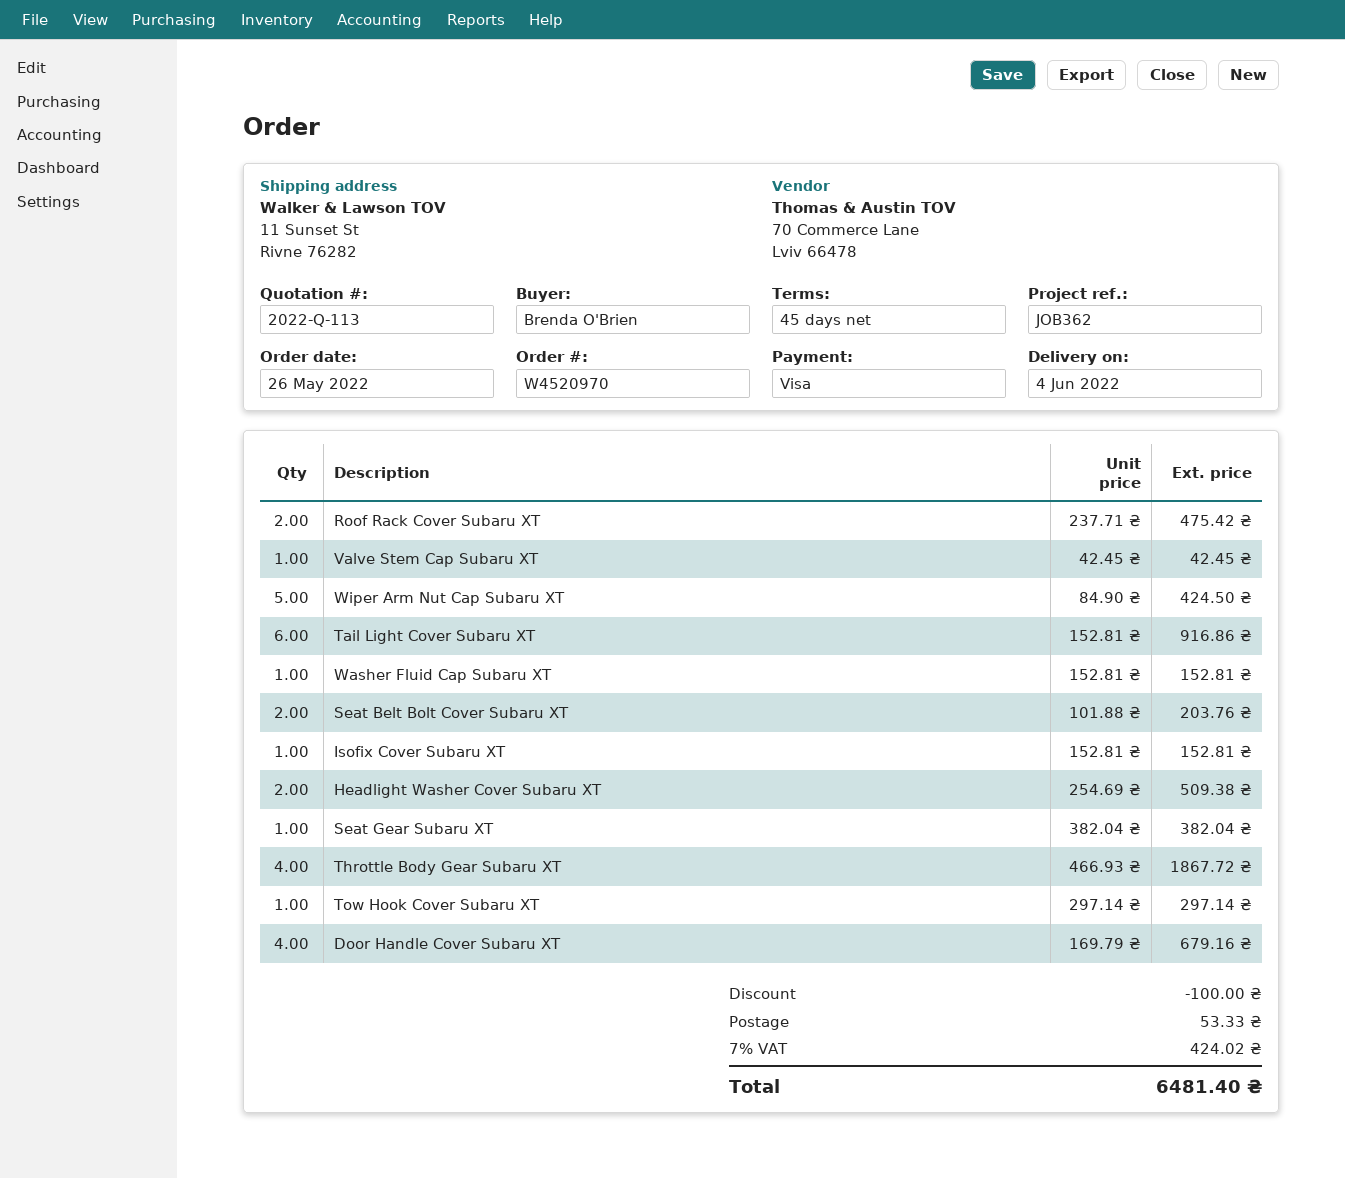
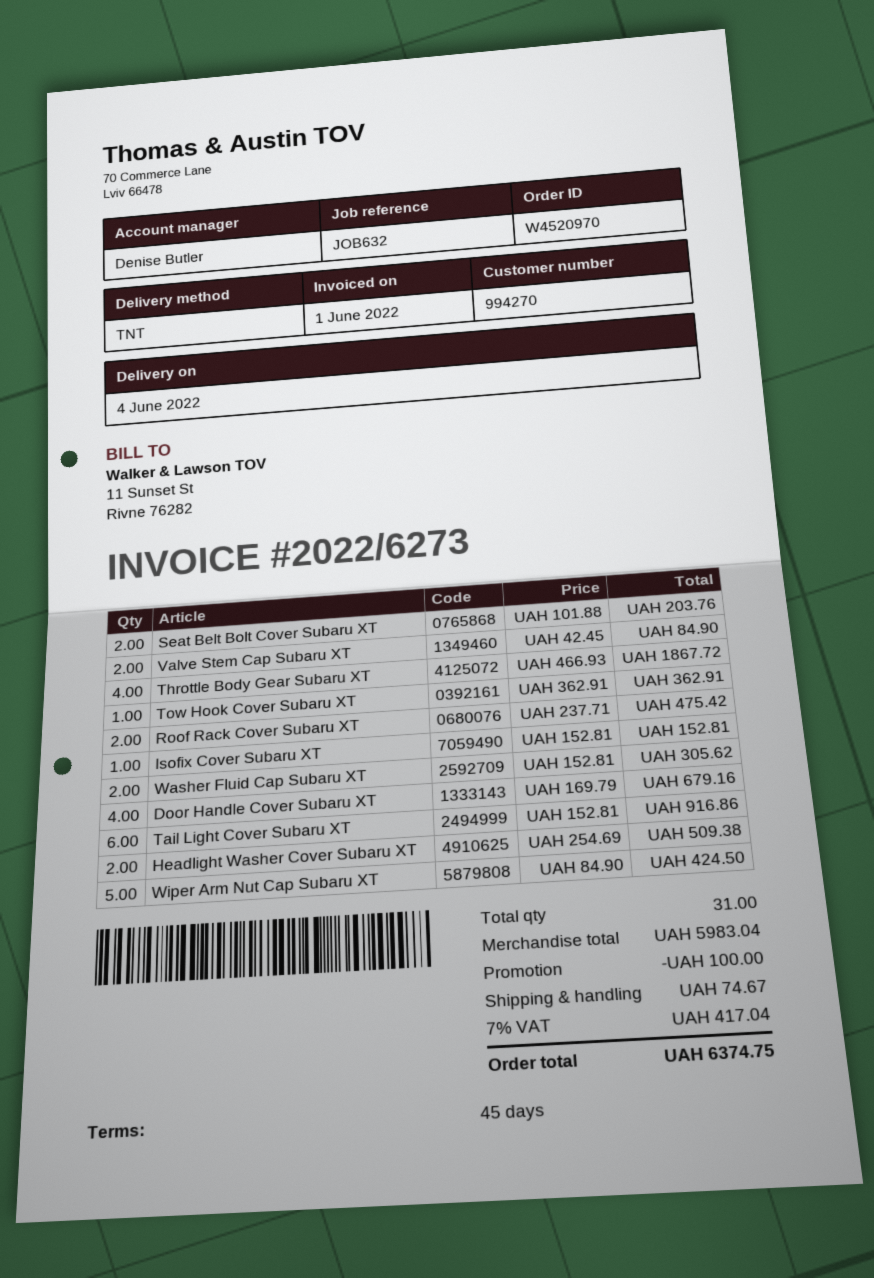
reference: JOB362 -> JOB632
Valve Stem Cap Subaru XT: 1 x 42.45 = 42.45 -> 2 x 42.45 = 84.90
Washer Fluid Cap Subaru XT: 1 x 152.81 = 152.81 -> 2 x 152.81 = 305.62
Seat Gear Subaru XT: 1 x 382.04 = 382.04 -> none
Tow Hook Cover Subaru XT: 1 x 297.14 = 297.14 -> 1 x 362.91 = 362.91
shipping: 53.33 -> 74.67
tax: 7% = 424.02 -> 7% = 417.04
total: 6481.40 -> 6374.75

